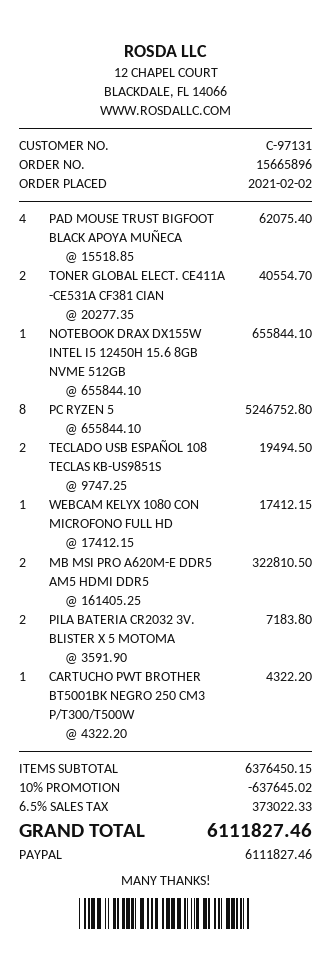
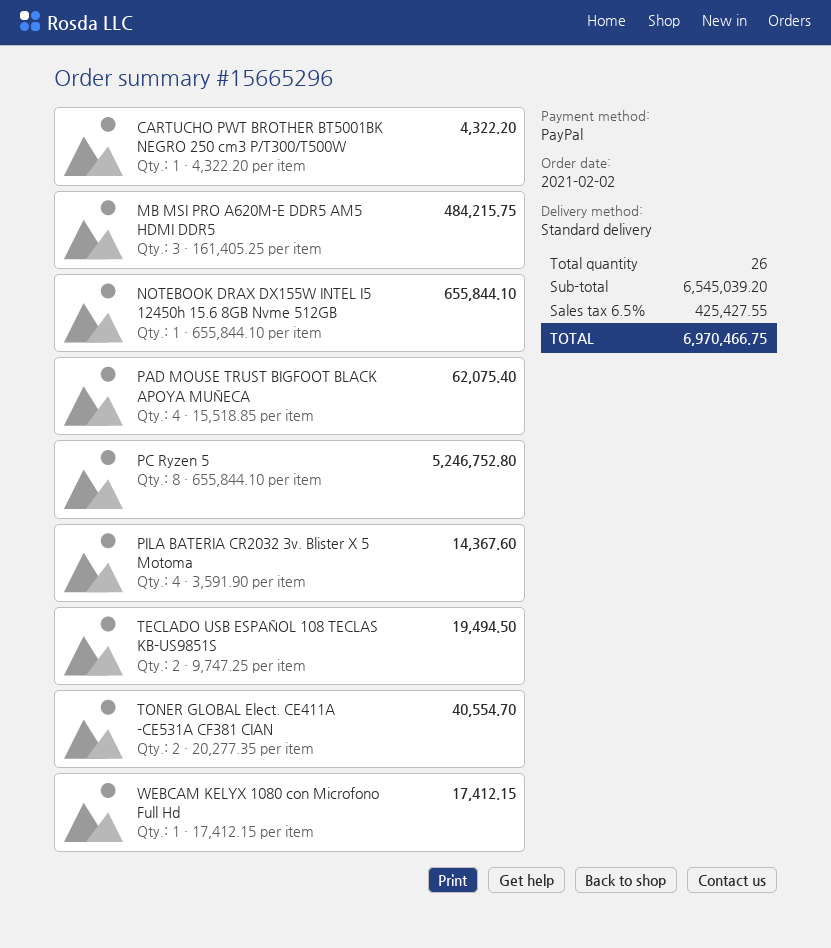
order number: 15665896 -> 15665296
MB MSI PRO A620M-E DDR5 AM5 HDMI DDR5: 2 x 161405.25 = 322810.50 -> 3 x 161405.25 = 484215.75
PILA BATERIA CR2032 3V. BLISTER X 5 MOTOMA: 2 x 3591.90 = 7183.80 -> 4 x 3591.90 = 14367.60
subtotal: 6376450.15 -> 6545039.20
discount: 10% = 637645.02 -> none
tax: 6.5% = 373022.33 -> 6.5% = 425427.55
total: 6111827.46 -> 6970466.75

